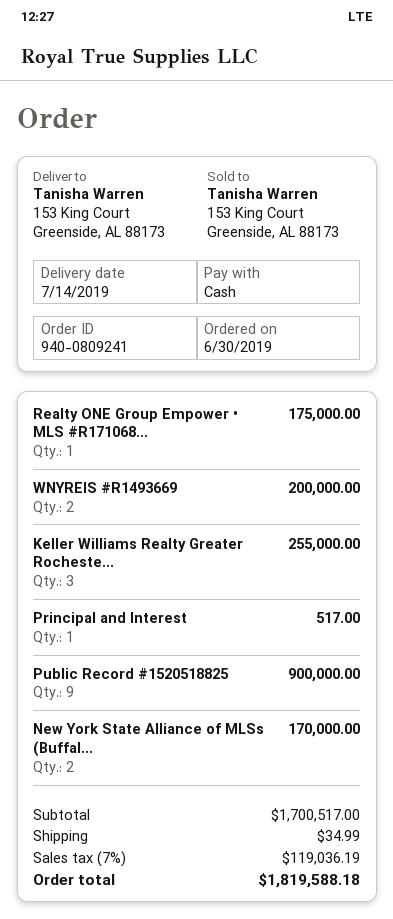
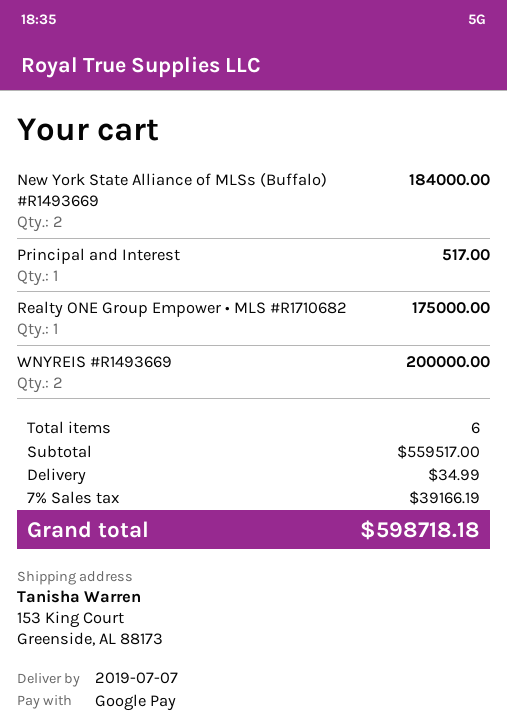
delivery date: 2019-07-14 -> 2019-07-07
payment method: cash -> Google Pay
Keller Williams Realty Greater Rocheste...: 3 for 255000.00 -> none
Public Record #1520518825: 9 for 900000.00 -> none
New York State Alliance of MLSs (Buffal...: 2 for 170000.00 -> 2 for 184000.00
subtotal: 1700517.00 -> 559517.00
tax: 7% = 119036.19 -> 7% = 39166.19
total: 1819588.18 -> 598718.18

